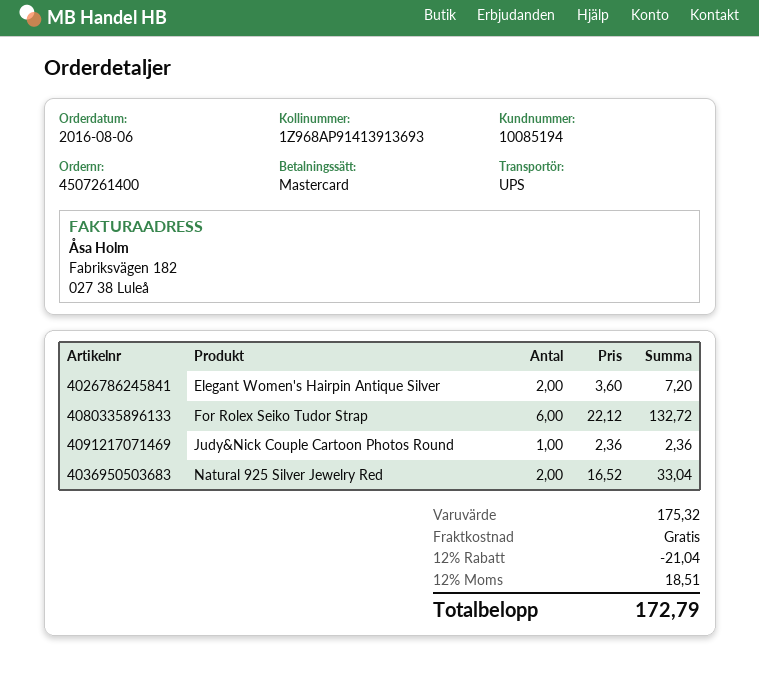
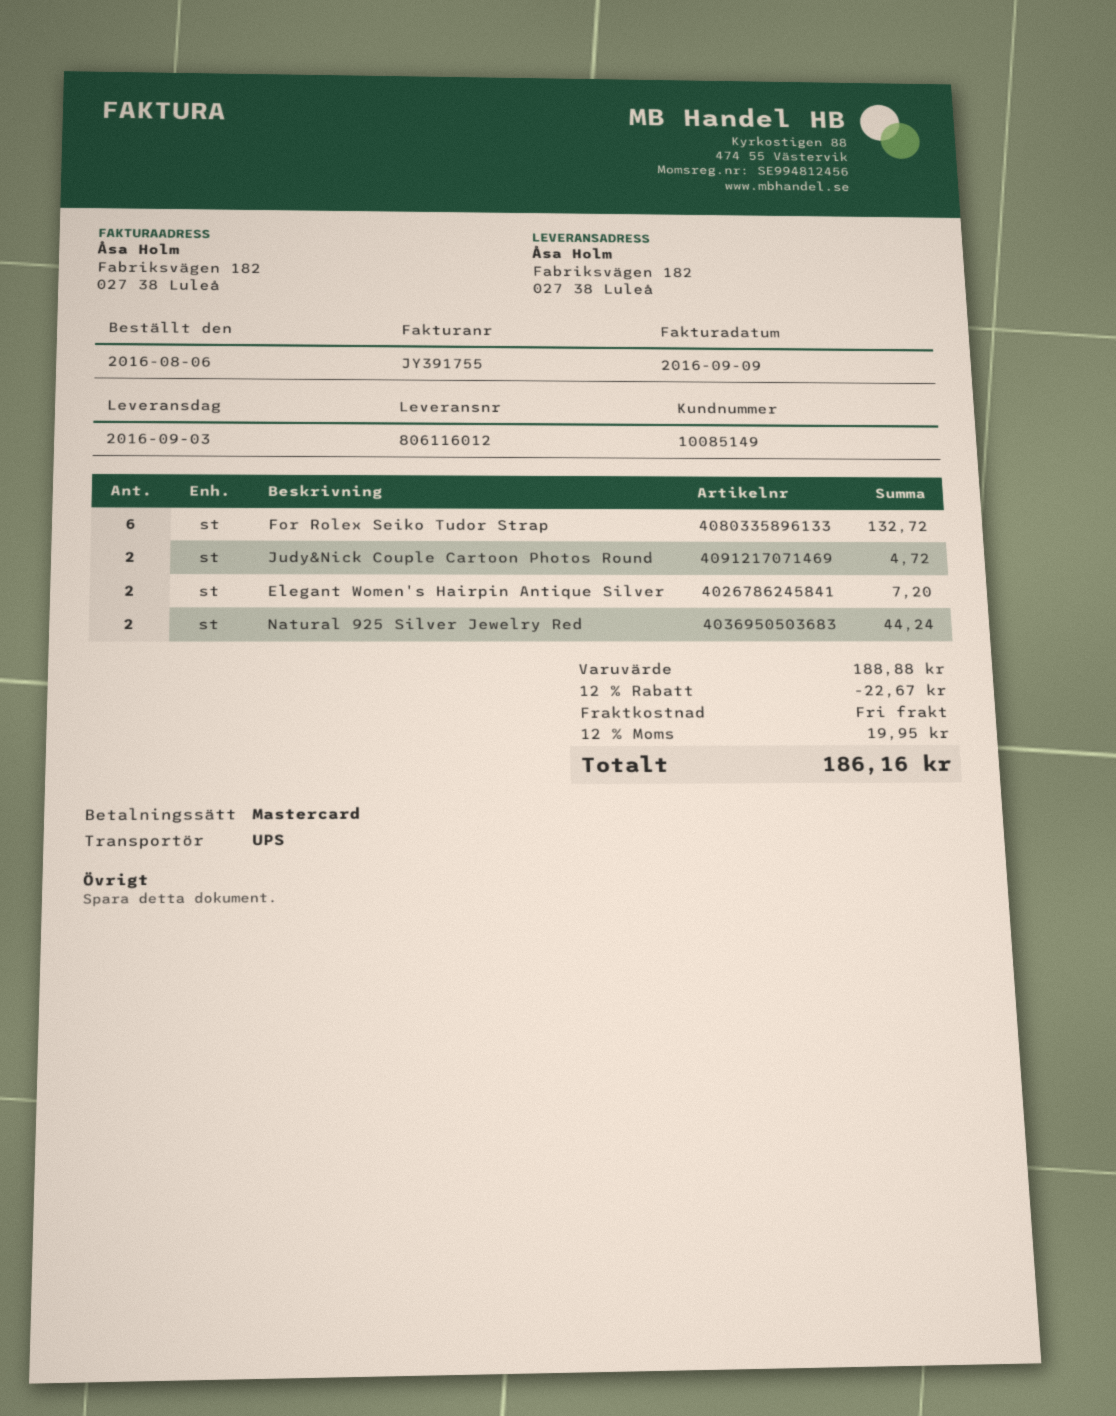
customer number: 10085194 -> 10085149
Judy&Nick Couple Cartoon Photos Round: 1 for 2.36 -> 2 for 4.72
Natural 925 Silver Jewelry Red: 2 for 33.04 -> 2 for 44.24
subtotal: 175.32 -> 188.88
discount: 12% = 21.04 -> 12% = 22.67
tax: 12% = 18.51 -> 12% = 19.95
total: 172.79 -> 186.16

